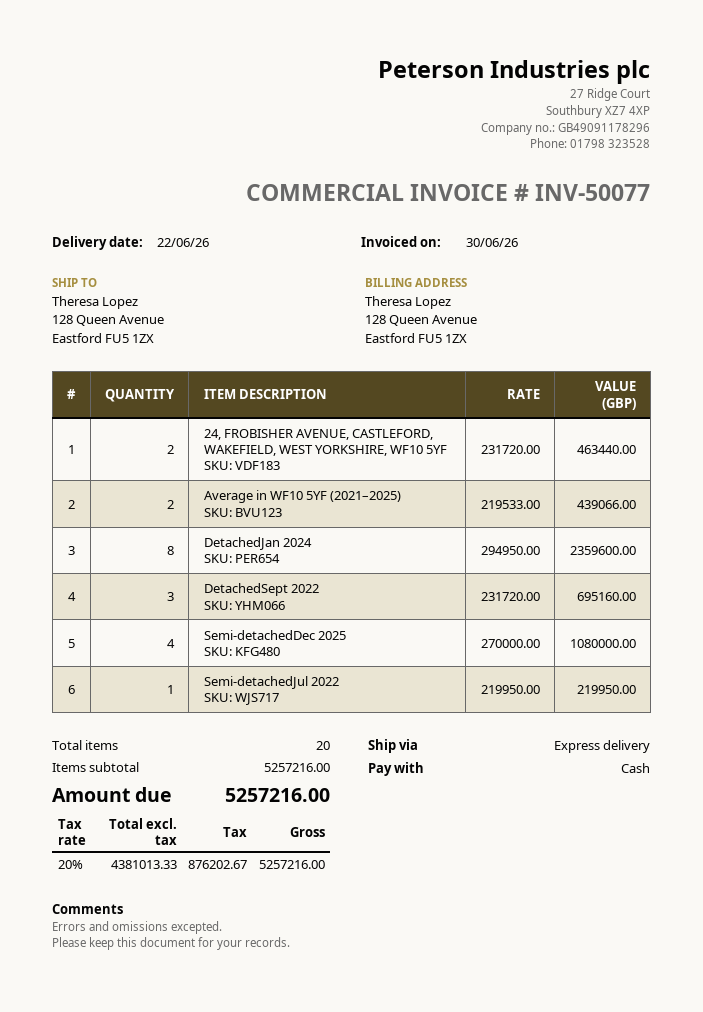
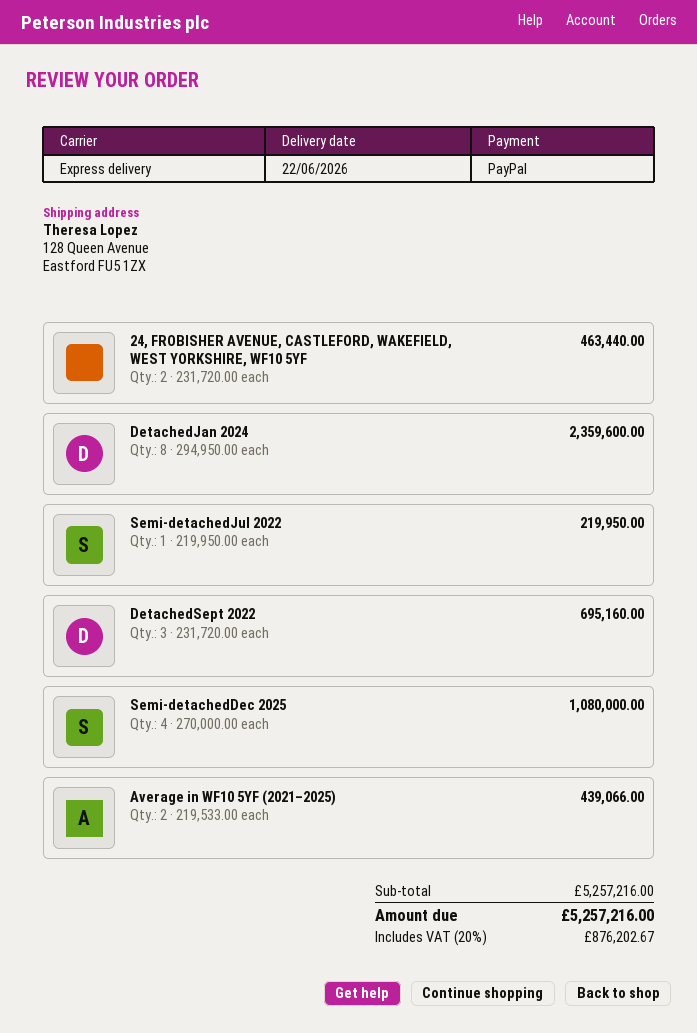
payment method: cash -> PayPal

